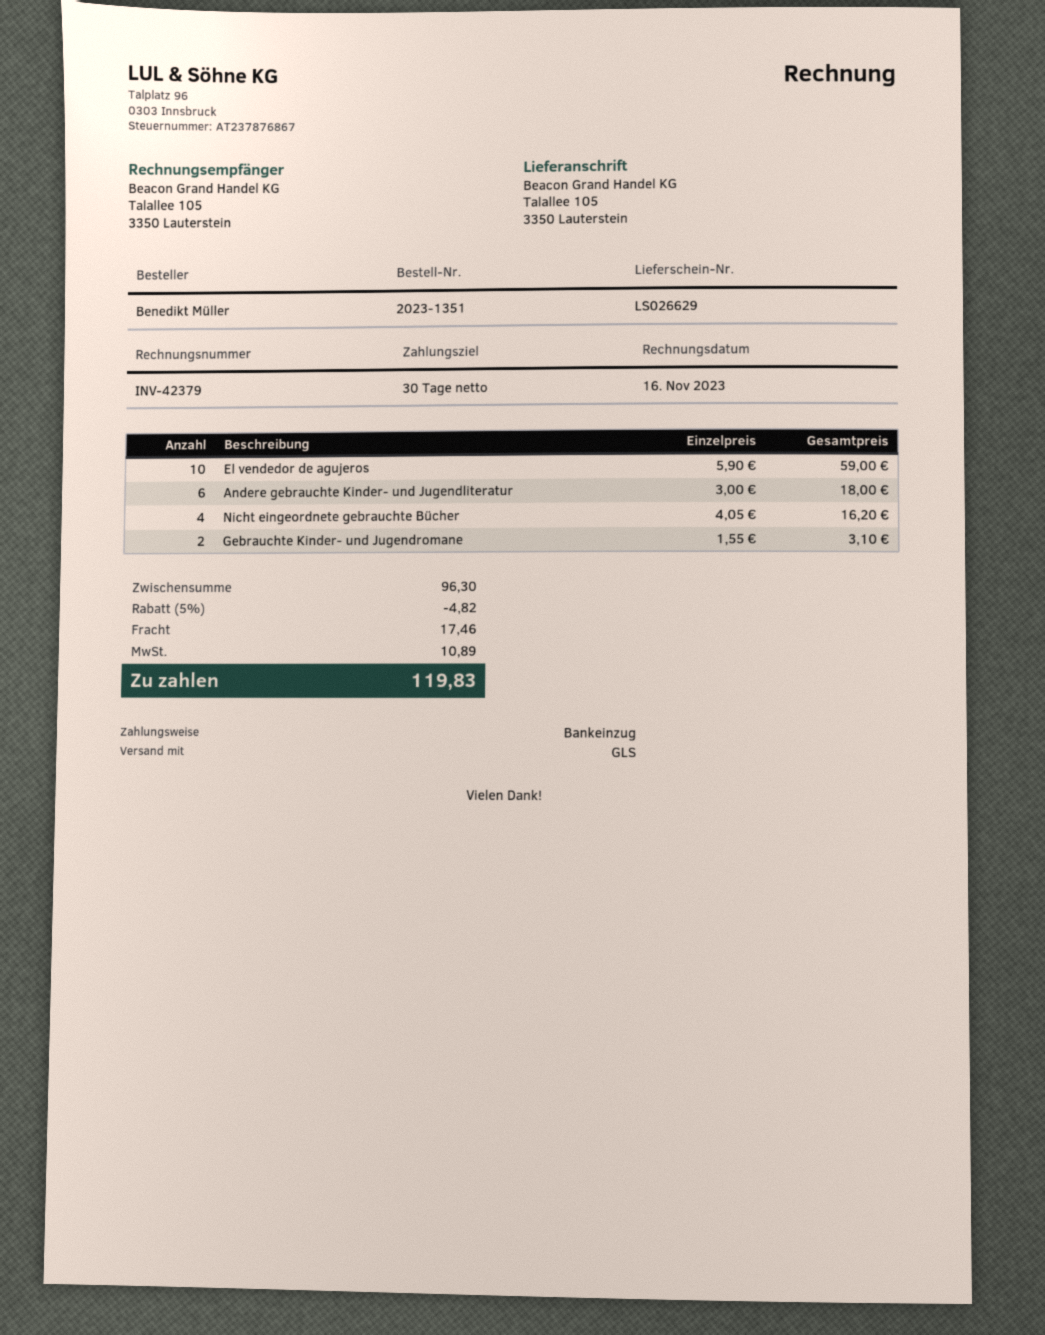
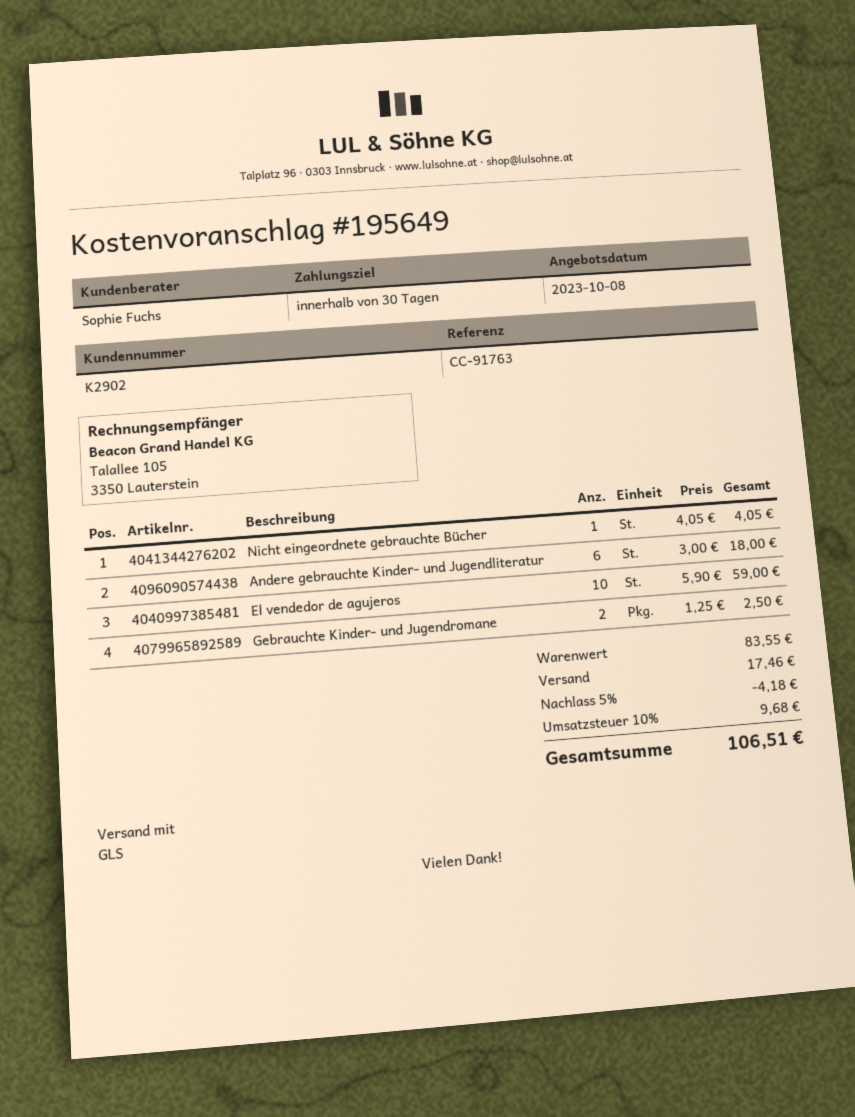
Nicht eingeordnete gebrauchte Bücher: 4 x 4.05 = 16.20 -> 1 x 4.05 = 4.05
Gebrauchte Kinder- und Jugendromane: 2 x 1.55 = 3.10 -> 2 x 1.25 = 2.50
subtotal: 96.30 -> 83.55
discount: 5% = 4.82 -> 5% = 4.18
tax: 10.89 -> 9.68
total: 119.83 -> 106.51

